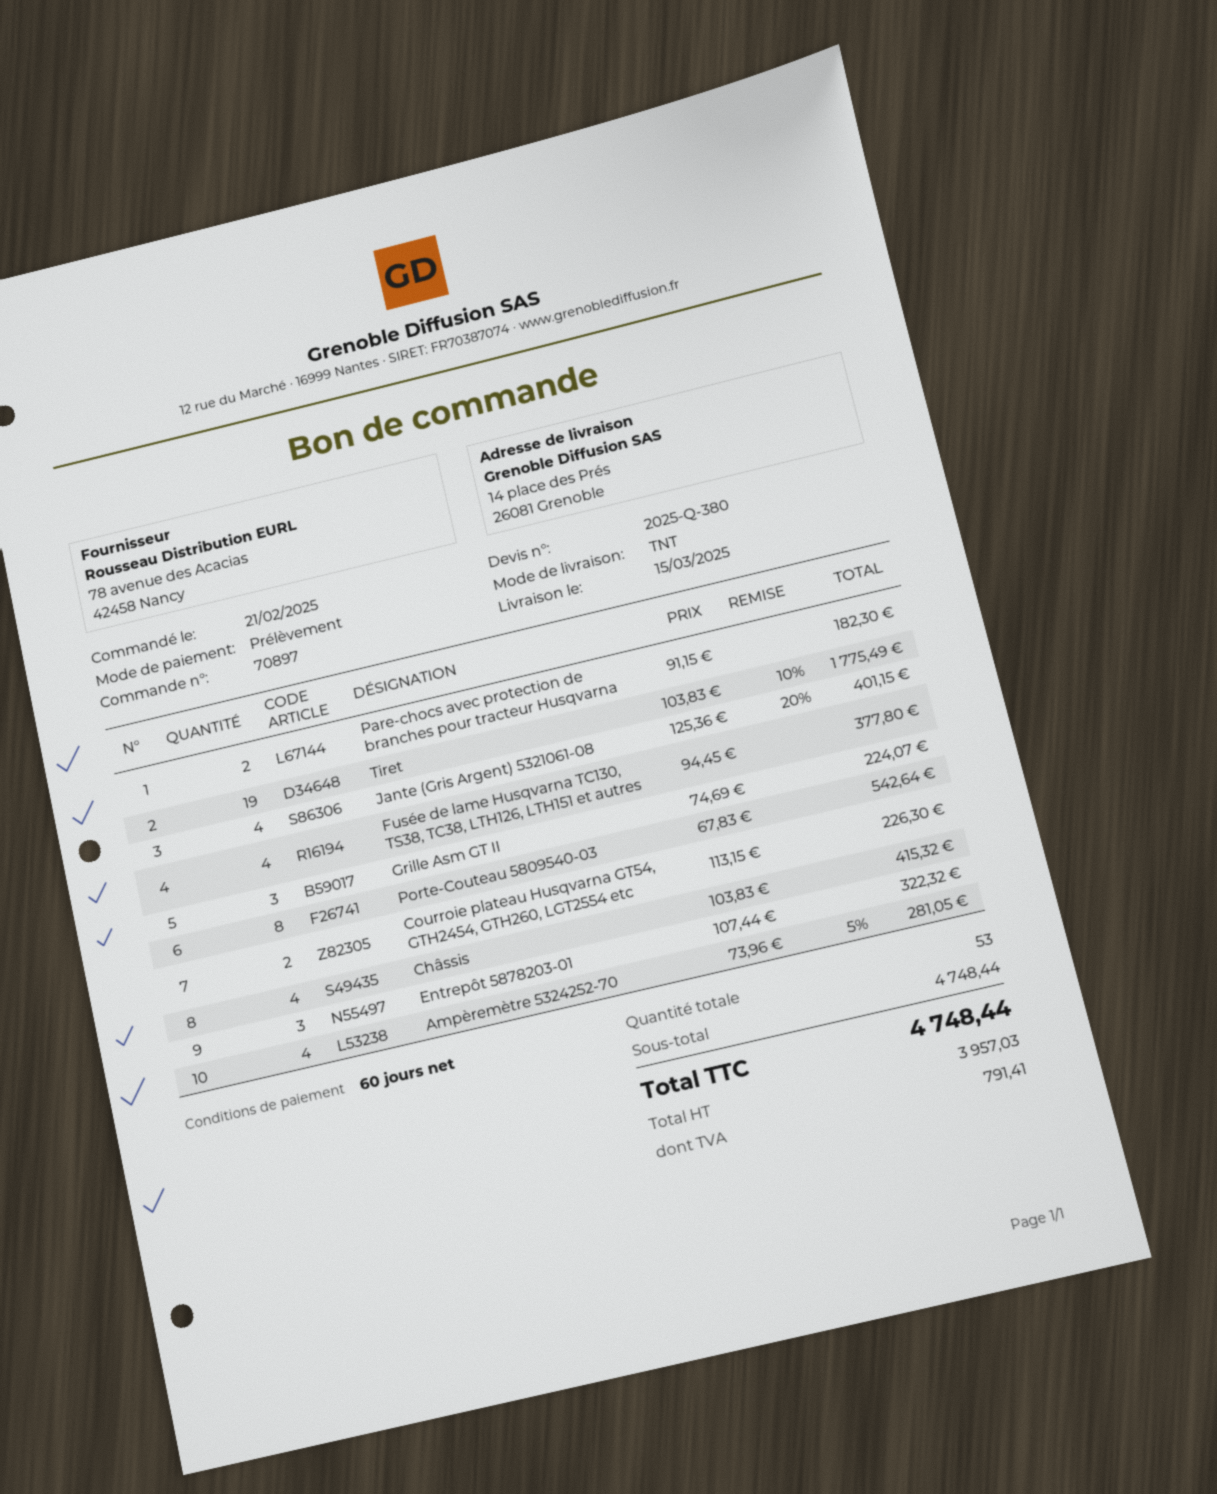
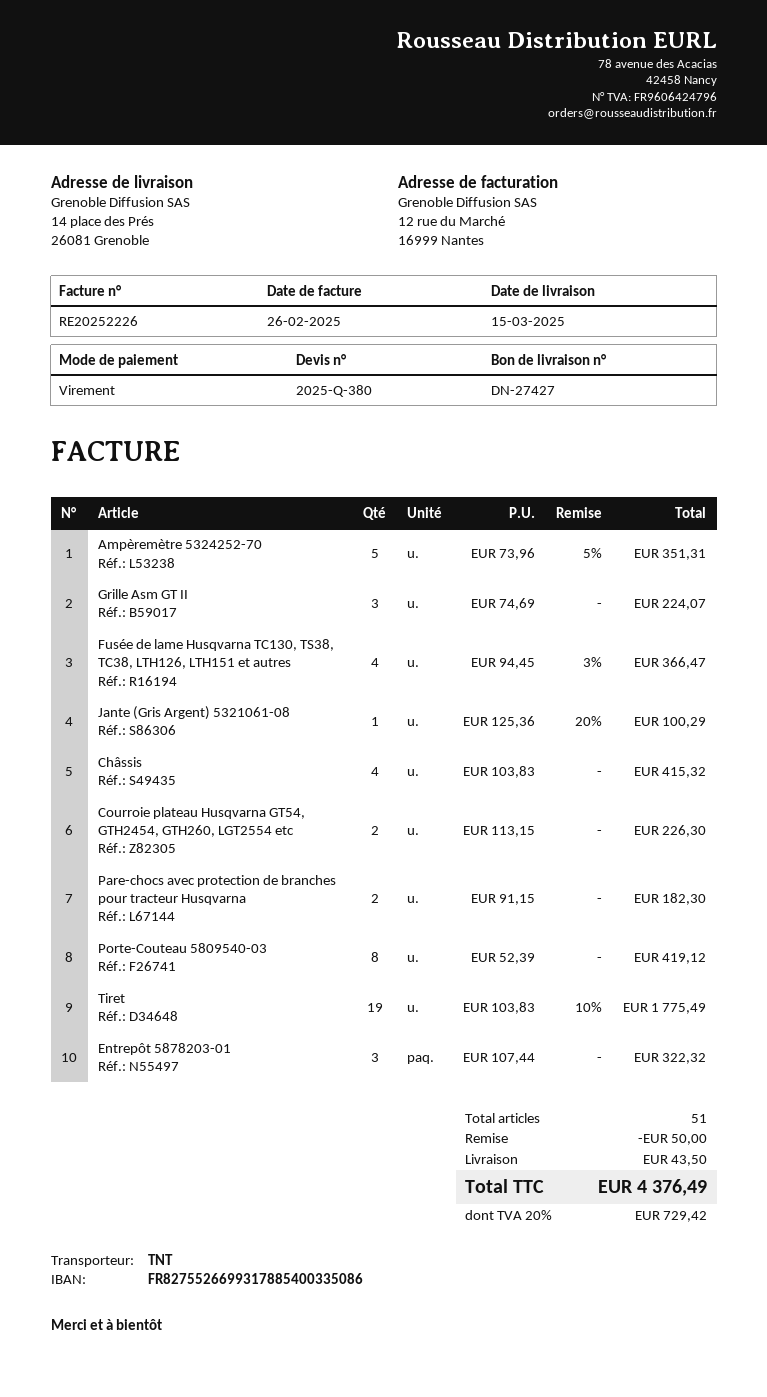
payment method: direct debit -> bank transfer
Jante (Gris Argent) 5321061-08: 4 x 125.36 - 20% = 401.15 -> 1 x 125.36 - 20% = 100.29
Fusée de lame Husqvarna TC130, TS38, TC38, LTH126, LTH151 et autres: 4 x 94.45 = 377.80 -> 4 x 94.45 - 3% = 366.47
Porte-Couteau 5809540-03: 8 x 67.83 = 542.64 -> 8 x 52.39 = 419.12
Ampèremètre 5324252-70: 4 x 73.96 - 5% = 281.05 -> 5 x 73.96 - 5% = 351.31
total quantity: 53 -> 51
discount: none -> 50.00
shipping: none -> 43.50
tax: 791.41 -> 729.42
total: 4748.44 -> 4376.49

